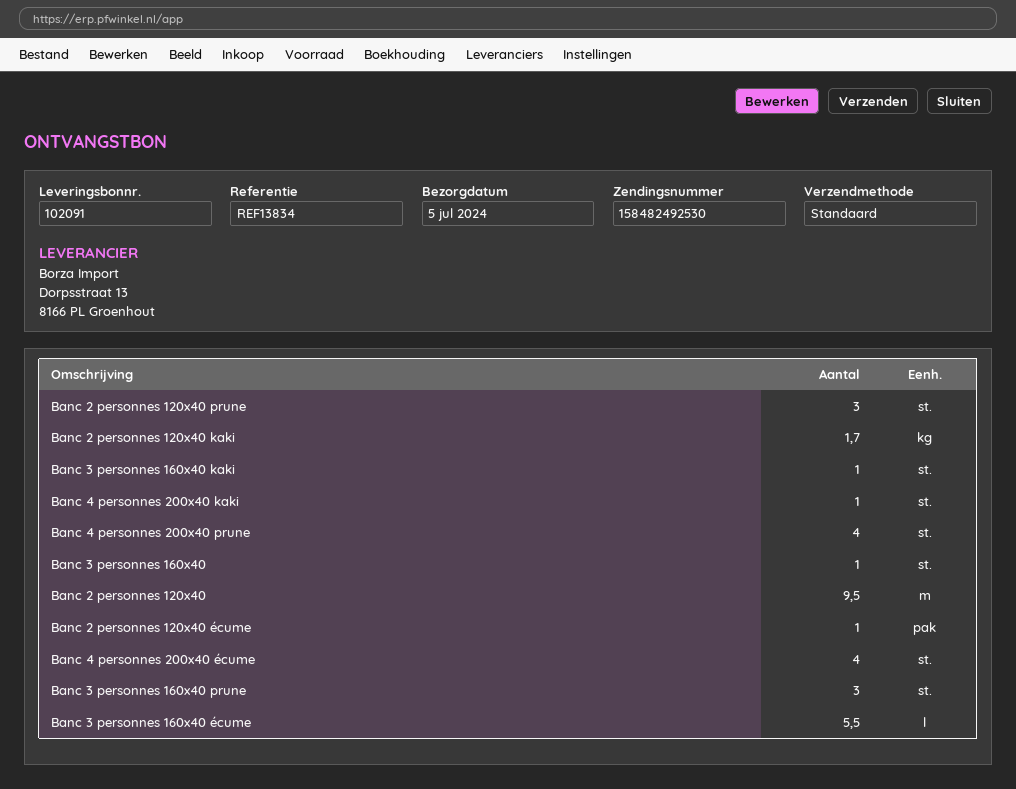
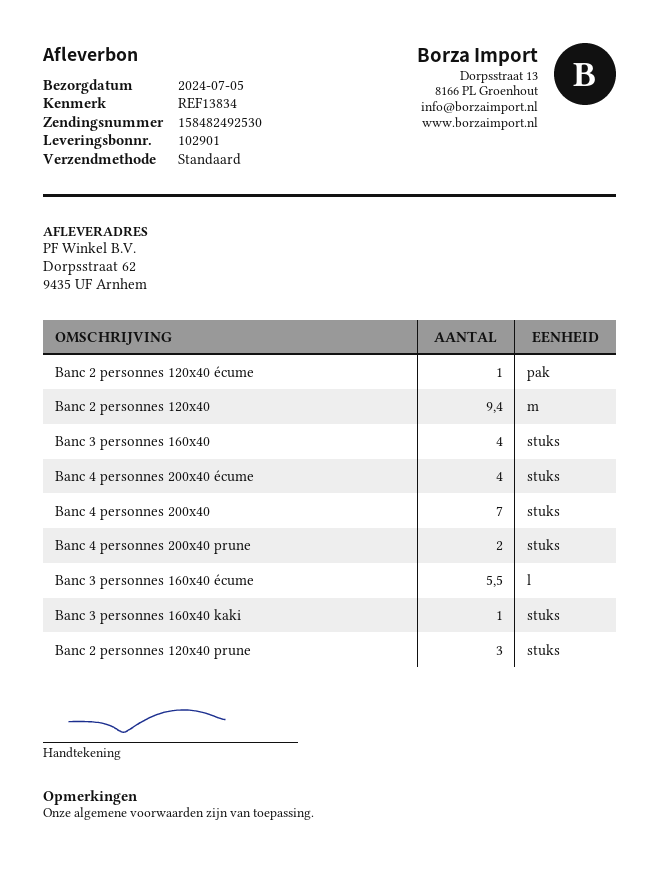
delivery note number: 102091 -> 102901
Banc 2 personnes 120x40 kaki: 1.7 -> none
Banc 4 personnes 200x40 kaki: 1 -> none
Banc 4 personnes 200x40 prune: 4 -> 2
Banc 3 personnes 160x40: 1 -> 4
Banc 2 personnes 120x40: 9.5 -> 9.4
Banc 3 personnes 160x40 prune: 3 -> none
Banc 4 personnes 200x40: none -> 7

